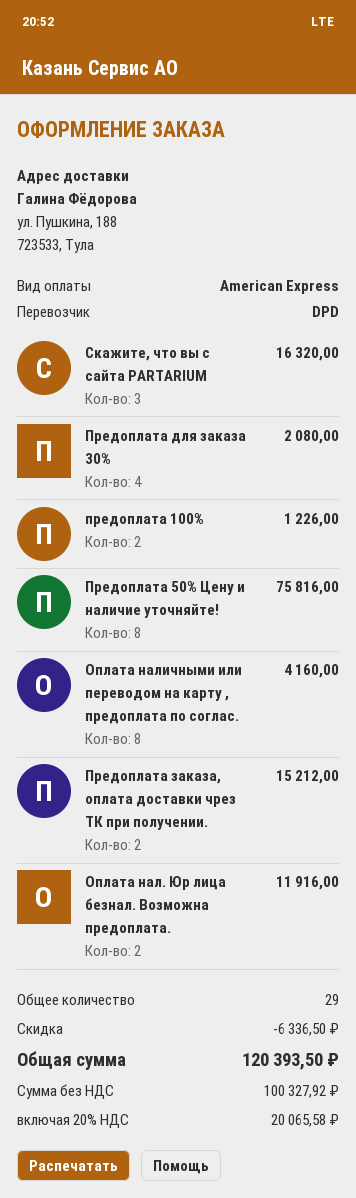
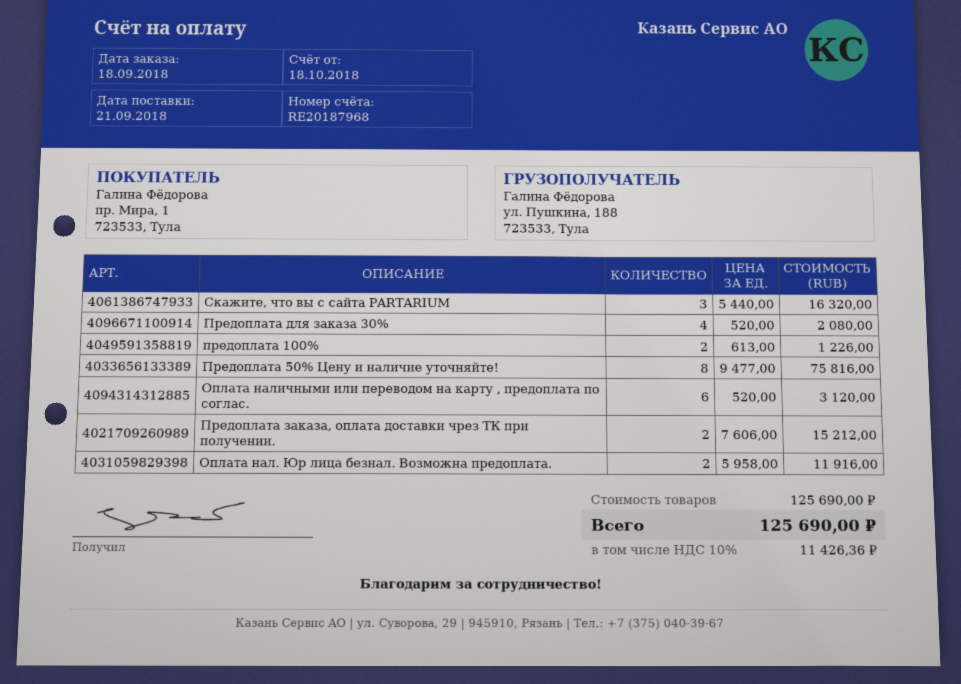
Оплата наличными или переводом на карту , предоплата по соглас.: 8 for 4160.00 -> 6 for 3120.00
discount: 6336.50 -> none
tax: 20% = 20065.58 -> 10% = 11426.36
total: 120393.50 -> 125690.00

